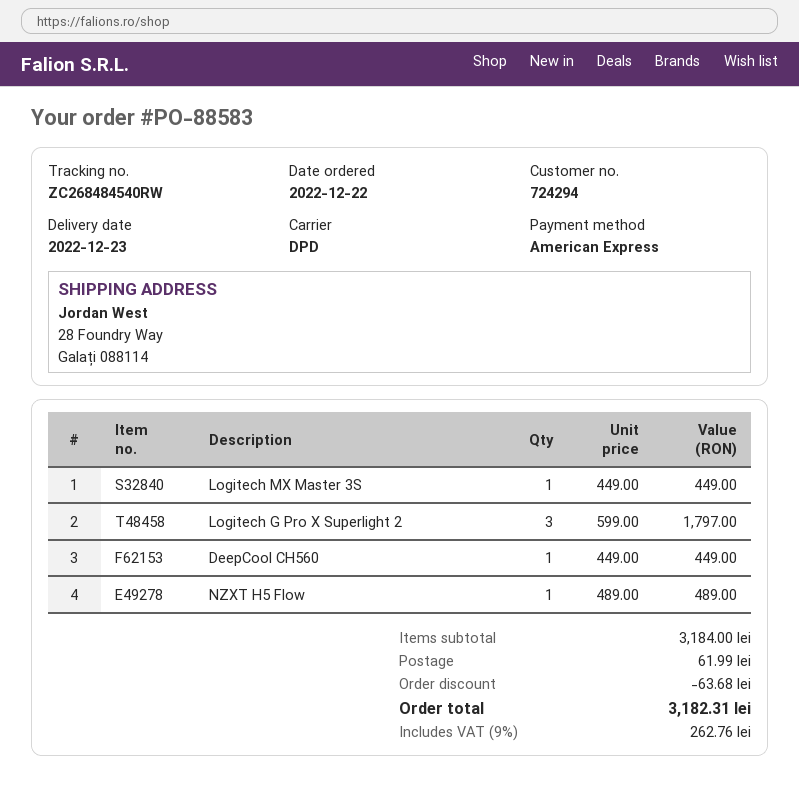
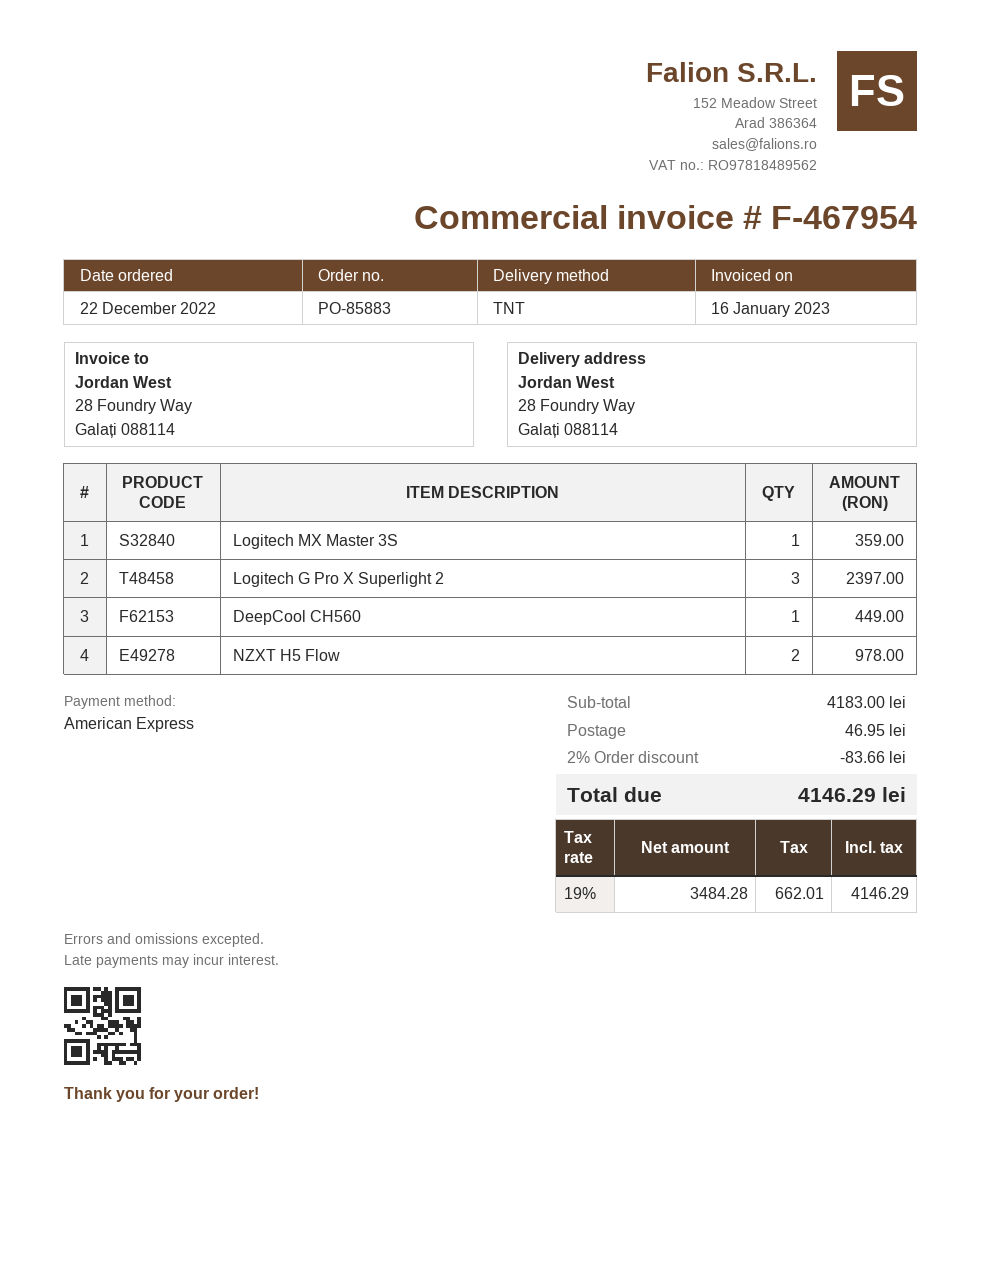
order number: PO-88583 -> PO-85883
shipping method: DPD -> TNT
Logitech MX Master 3S: 1 for 449.00 -> 1 for 359.00
Logitech G Pro X Superlight 2: 3 for 1797.00 -> 3 for 2397.00
NZXT H5 Flow: 1 for 489.00 -> 2 for 978.00
subtotal: 3184.00 -> 4183.00
discount: 63.68 -> 83.66
shipping: 61.99 -> 46.95
tax: 9% = 262.76 -> 19% = 662.01
total: 3182.31 -> 4146.29

